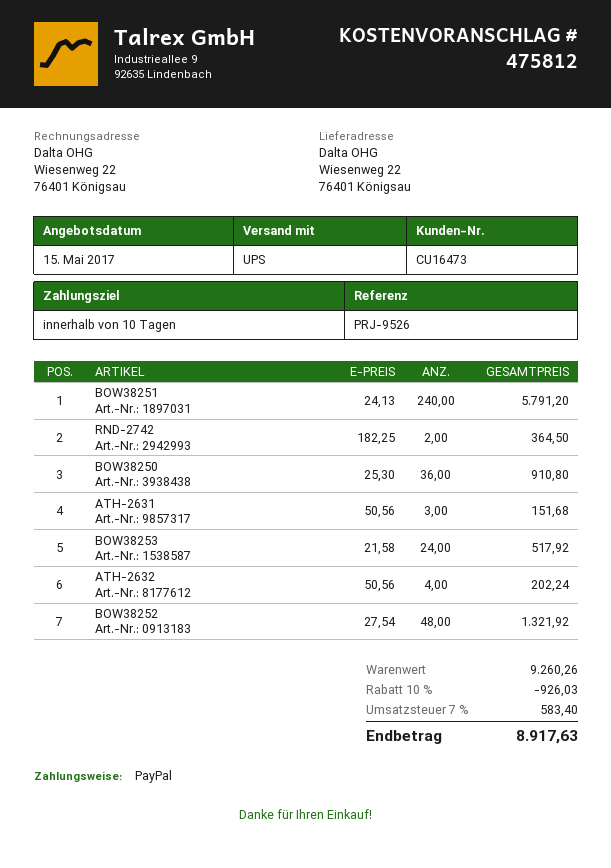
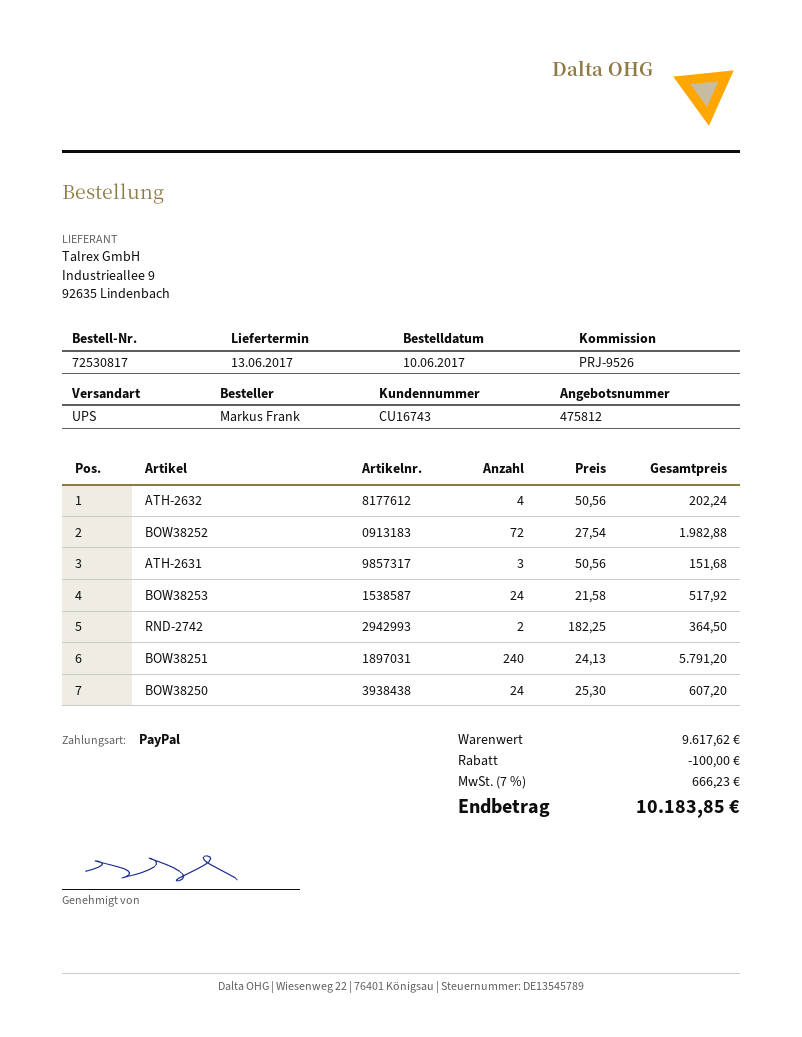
customer number: CU16473 -> CU16743
BOW38250: 36 x 25.30 = 910.80 -> 24 x 25.30 = 607.20
BOW38252: 48 x 27.54 = 1321.92 -> 72 x 27.54 = 1982.88
subtotal: 9260.26 -> 9617.62
discount: 926.03 -> 100.00
tax: 7% = 583.40 -> 7% = 666.23
total: 8917.63 -> 10183.85

